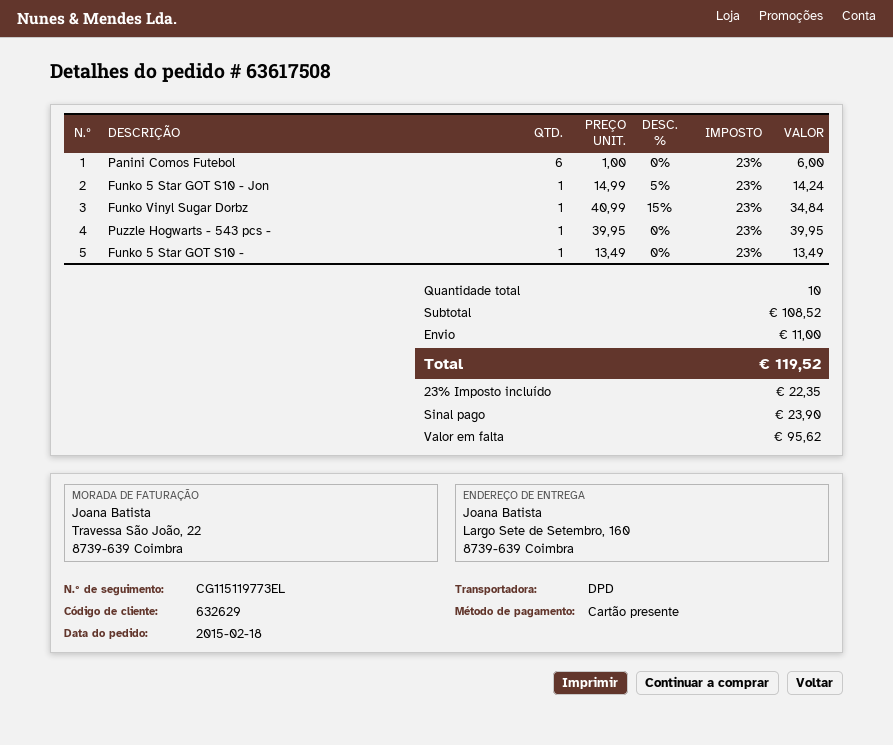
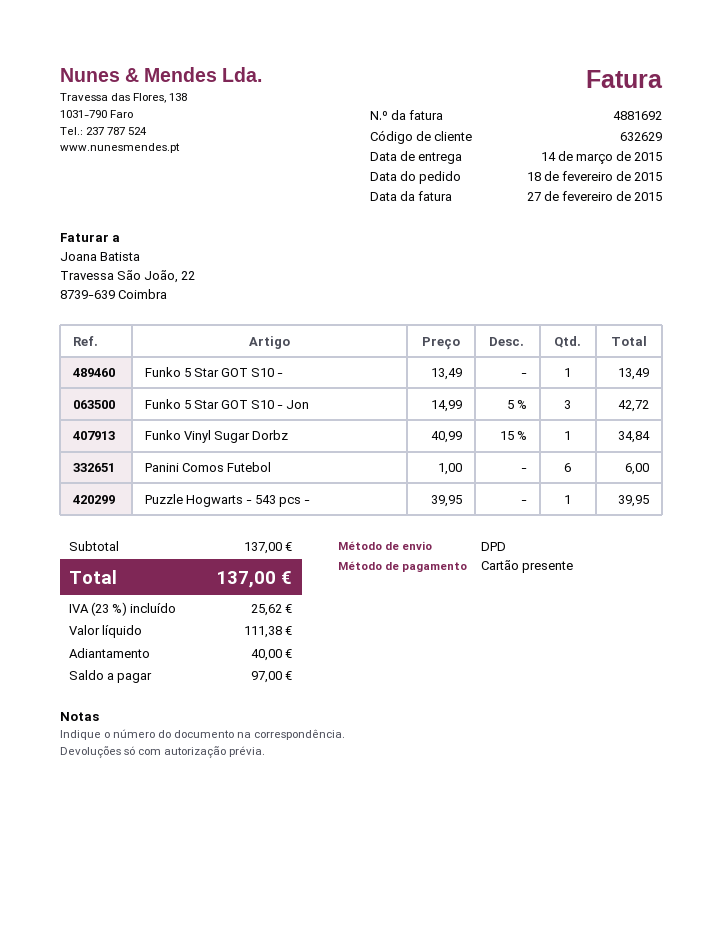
Funko 5 Star GOT S10 - Jon: 1 x 14.99 - 5% = 14.24 -> 3 x 14.99 - 5% = 42.72
subtotal: 108.52 -> 137.00
shipping: 11.00 -> none
tax: 23% = 22.35 -> 23% = 25.62
total: 119.52 -> 137.00
deposit: 23.90 -> 40.00
balance: 95.62 -> 97.00

